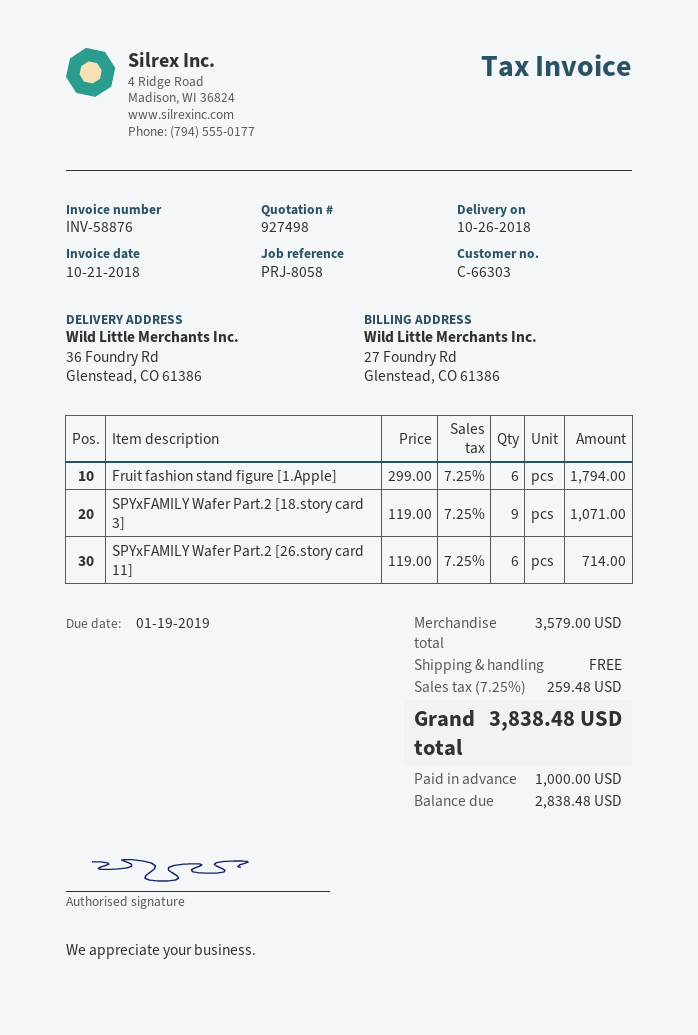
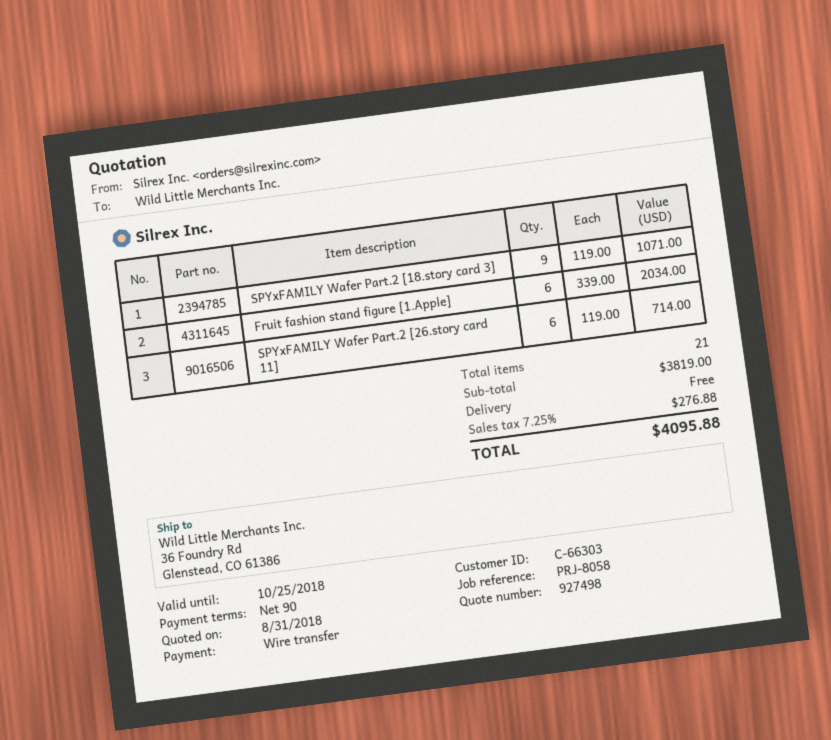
Fruit fashion stand figure [1.Apple]: 6 x 299.00 = 1794.00 -> 6 x 339.00 = 2034.00
subtotal: 3579.00 -> 3819.00
tax: 7.25% = 259.48 -> 7.25% = 276.88
total: 3838.48 -> 4095.88

